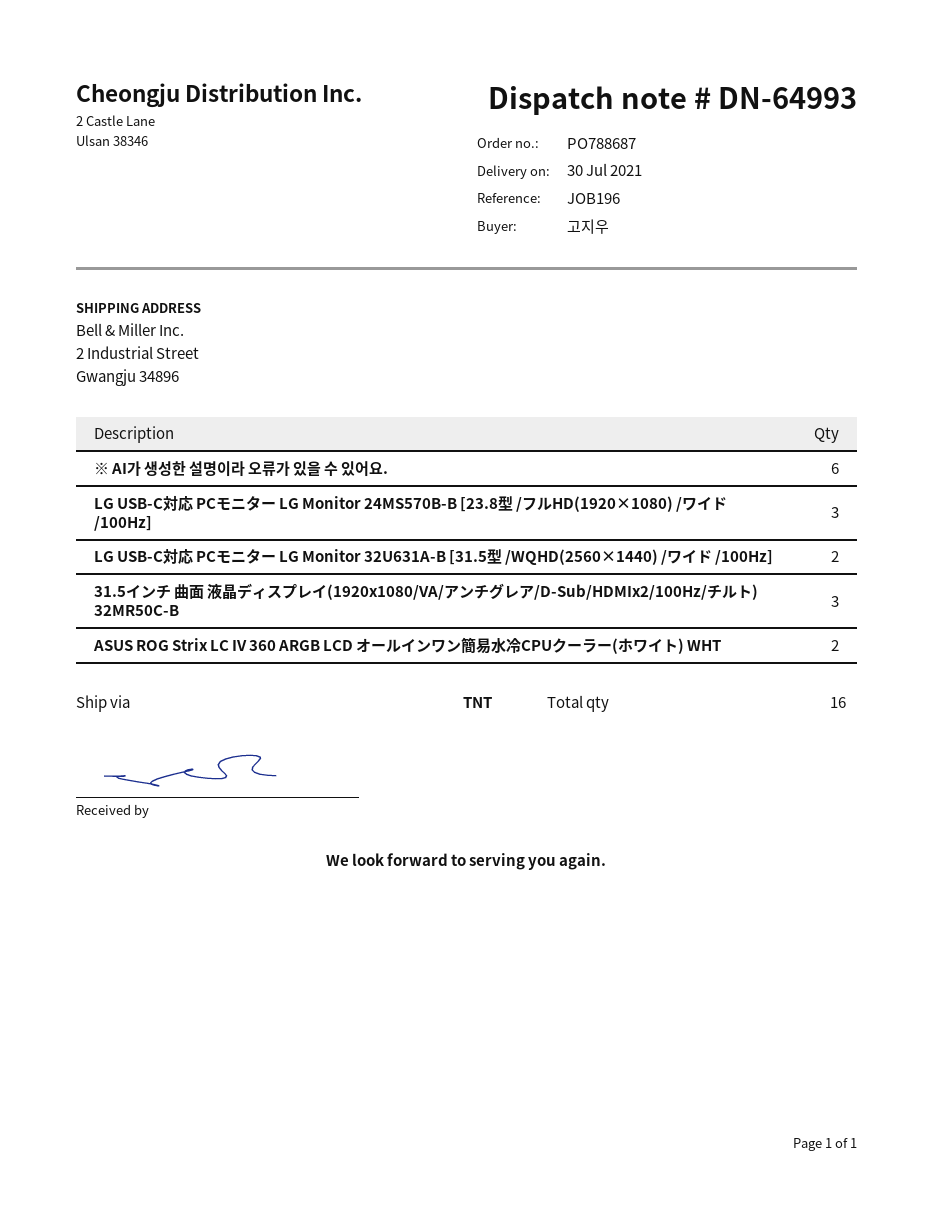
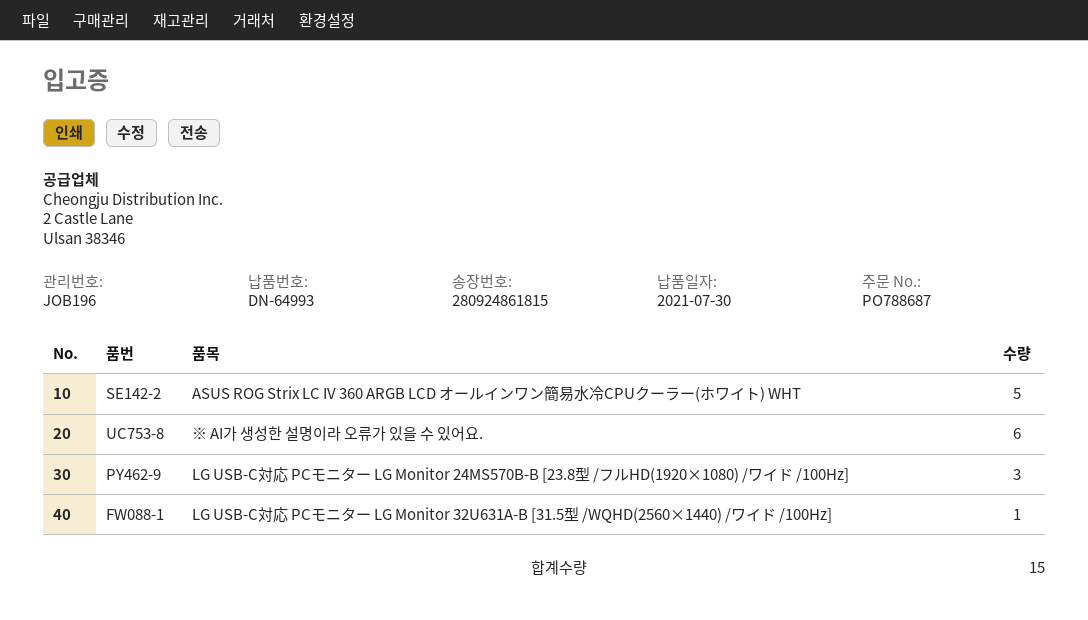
LG USB-C対応 PCモニター LG Monitor 32U631A-B [31.5型 /WQHD(2560×1440) /ワイド /100Hz]: 2 -> 1
31.5インチ 曲面 液晶ディスプレイ(1920x1080/VA/アンチグレア/D-Sub/HDMIx2/100Hz/チルト) 32MR50C-B: 3 -> none
ASUS ROG Strix LC IV 360 ARGB LCD オールインワン簡易水冷CPUクーラー(ホワイト) WHT: 2 -> 5
total quantity: 16 -> 15

